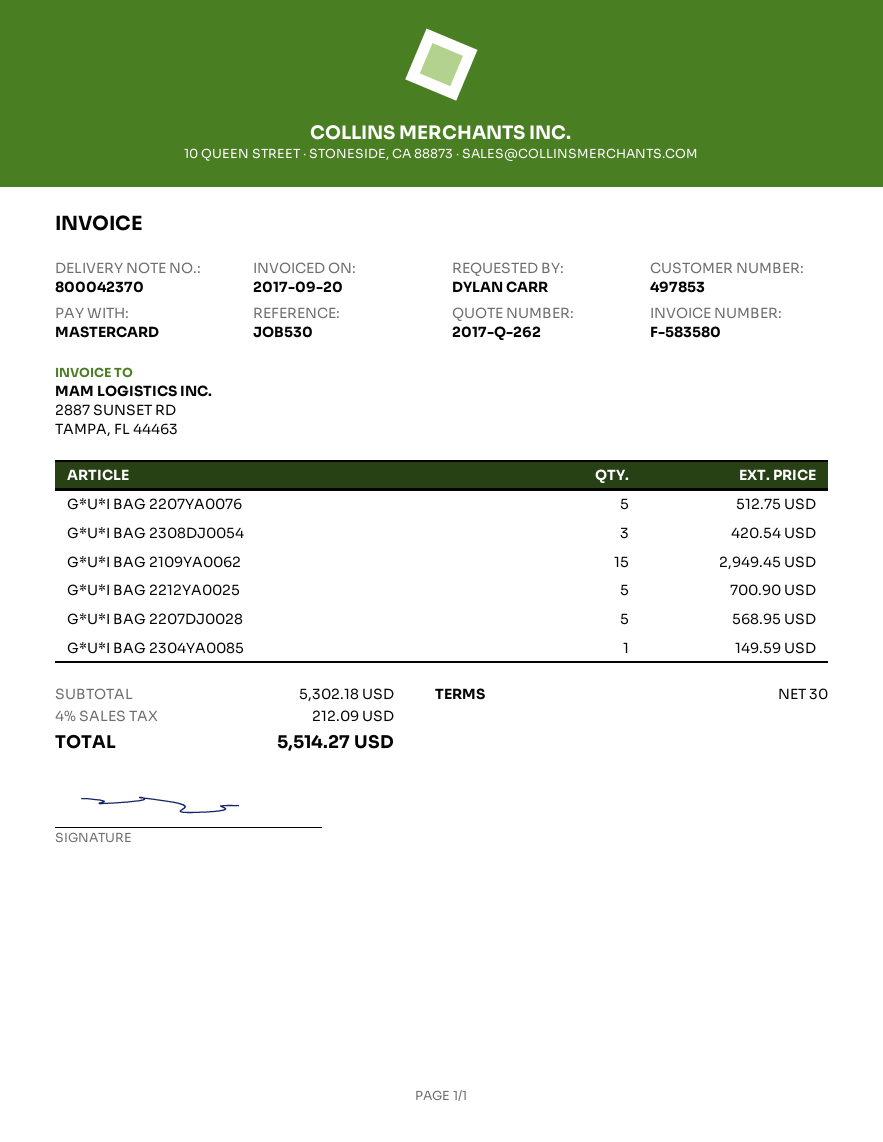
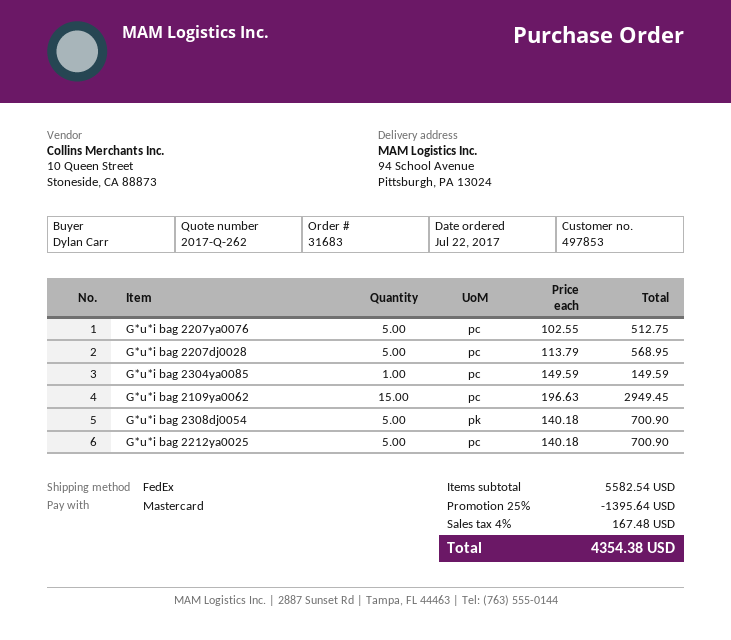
G*U*I BAG 2308DJ0054: 3 for 420.54 -> 5 for 700.90
subtotal: 5302.18 -> 5582.54
discount: none -> 25% = 1395.64
tax: 4% = 212.09 -> 4% = 167.48
total: 5514.27 -> 4354.38

